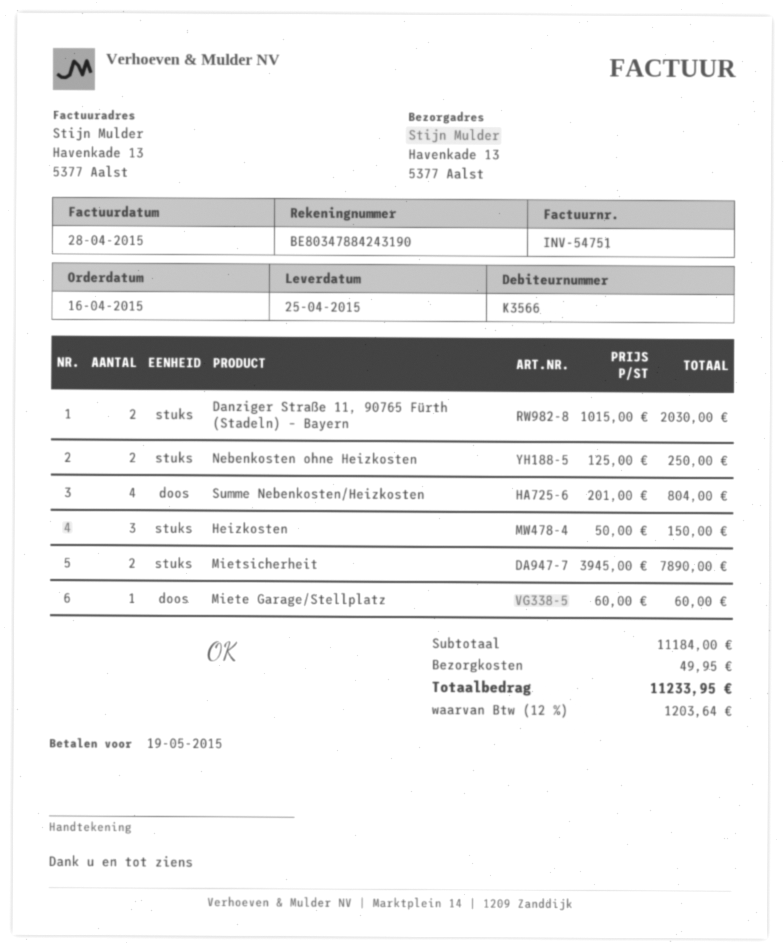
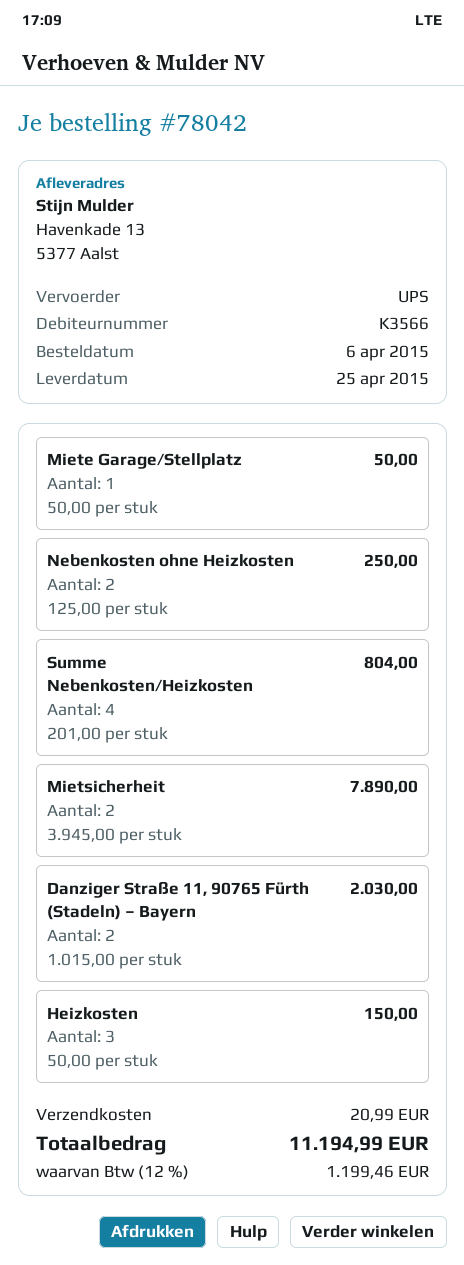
order date: 2015-04-16 -> 2015-04-06
Miete Garage/Stellplatz: 1 x 60.00 = 60.00 -> 1 x 50.00 = 50.00
shipping: 49.95 -> 20.99
tax: 12% = 1203.64 -> 12% = 1199.46
total: 11233.95 -> 11194.99

